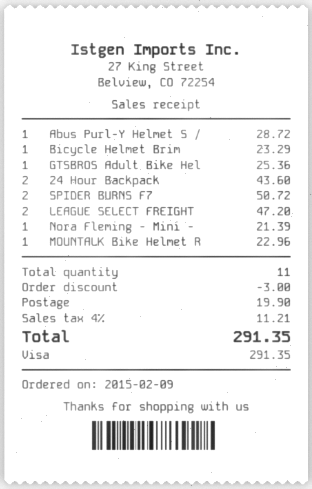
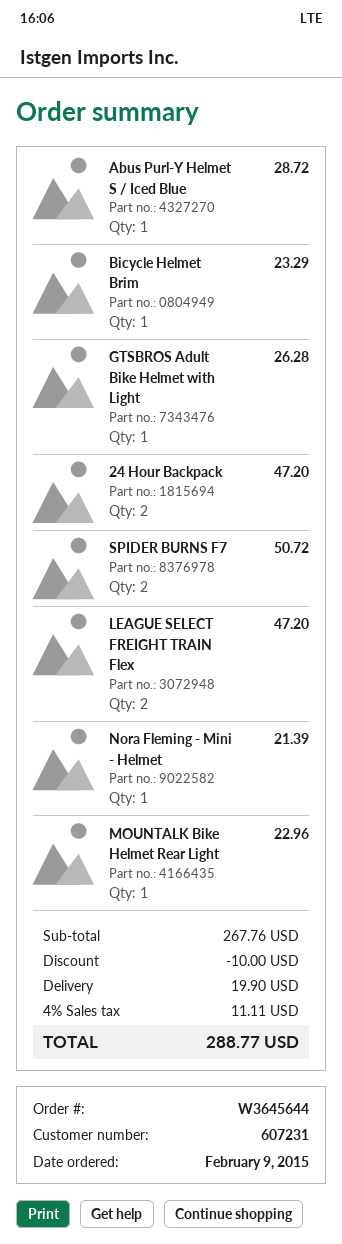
GTSBROS Adult Bike Hel: 1 for 25.36 -> 1 for 26.28
24 Hour Backpack: 2 for 43.60 -> 2 for 47.20
discount: 3.00 -> 10.00
tax: 4% = 11.21 -> 4% = 11.11
total: 291.35 -> 288.77

